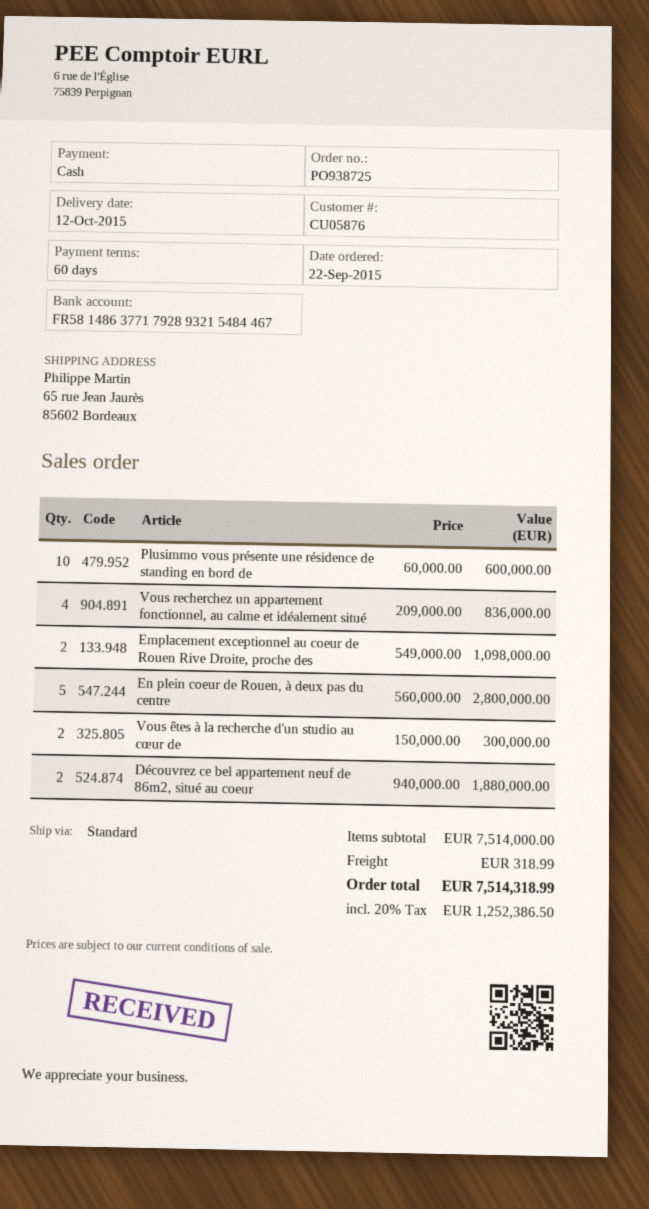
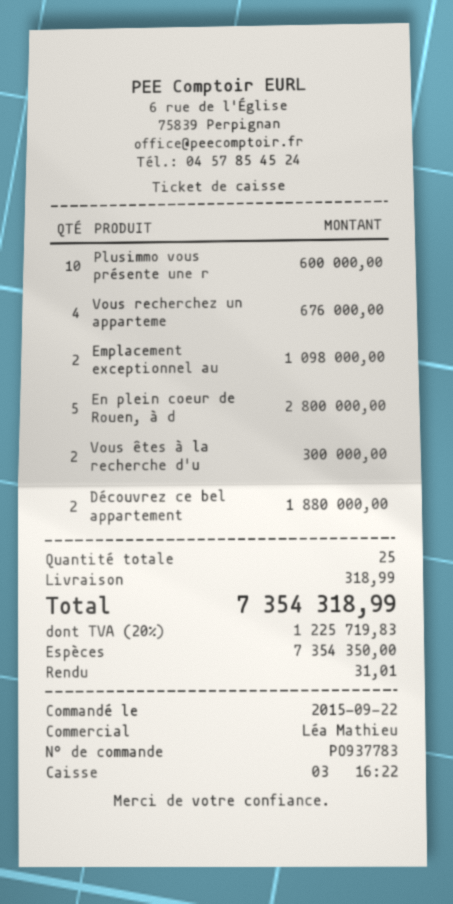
order number: PO938725 -> PO937783
Vous recherchez un appartement fonctionnel, au calme et idéalement situé: 4 for 836000.00 -> 4 for 676000.00
tax: 20% = 1252386.50 -> 20% = 1225719.83
total: 7514318.99 -> 7354318.99

